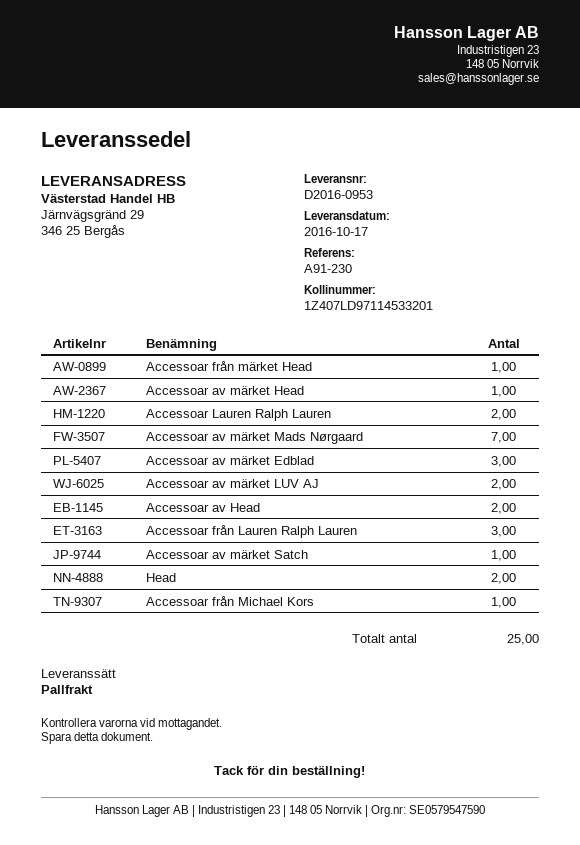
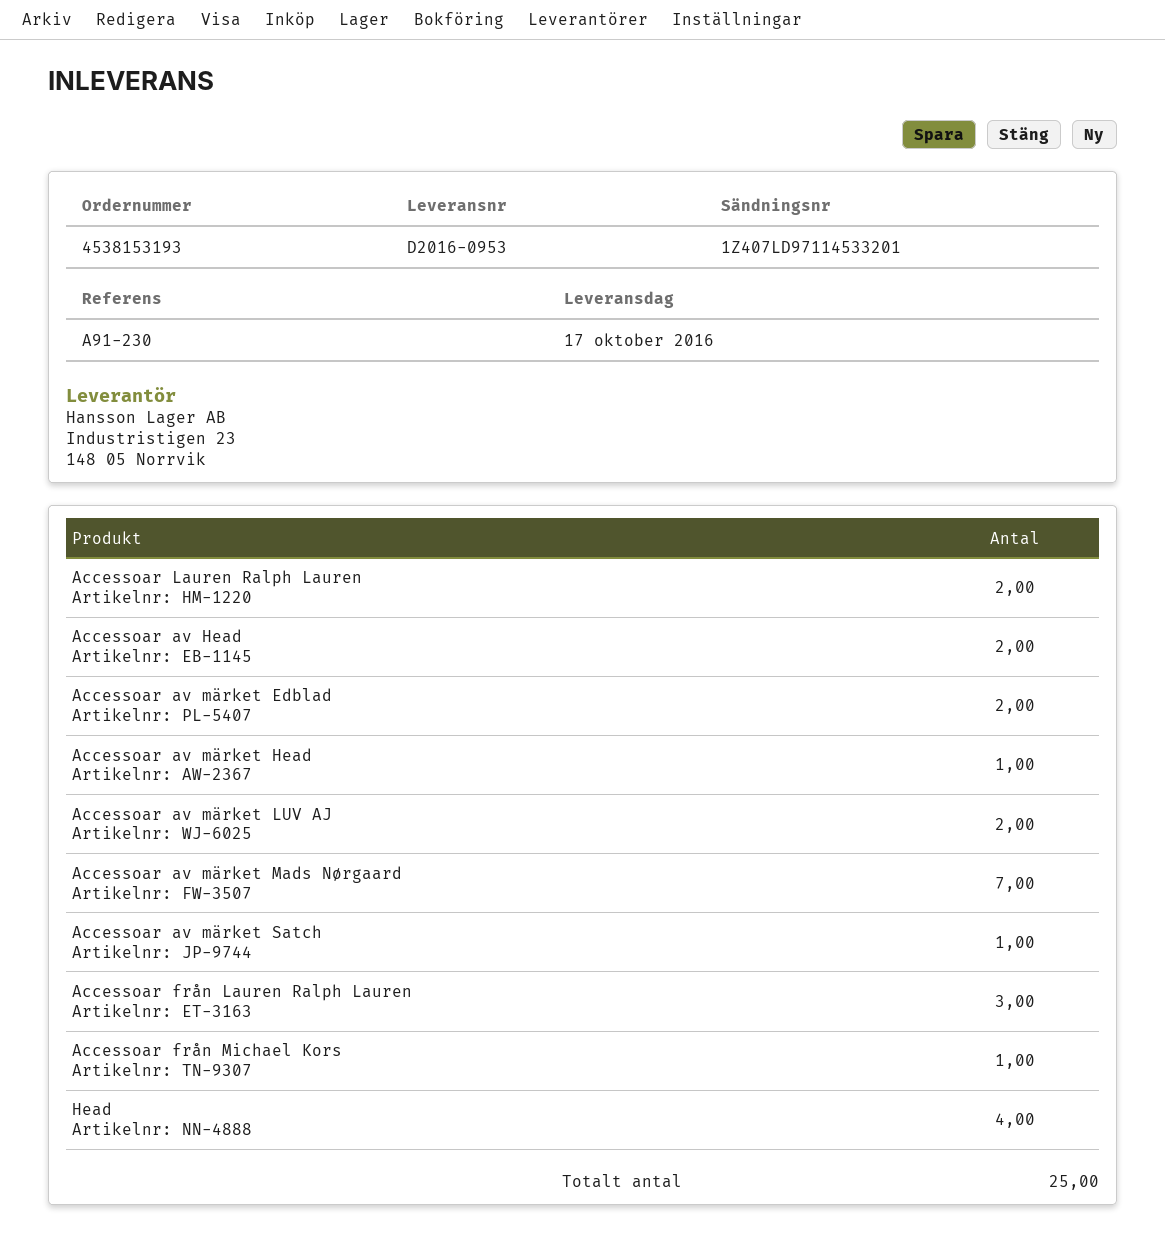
Accessoar från märket Head: 1 -> none
Accessoar av märket Edblad: 3 -> 2
Head: 2 -> 4

